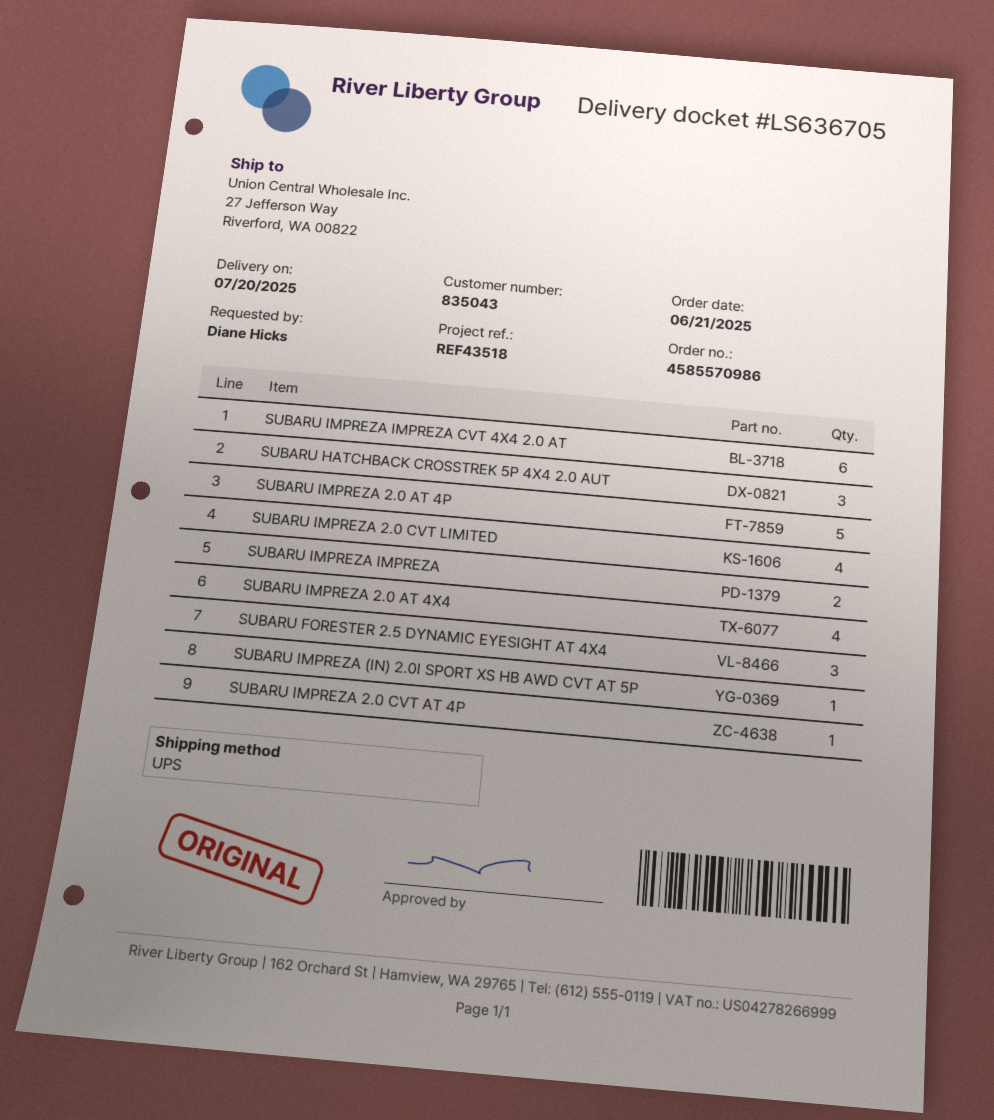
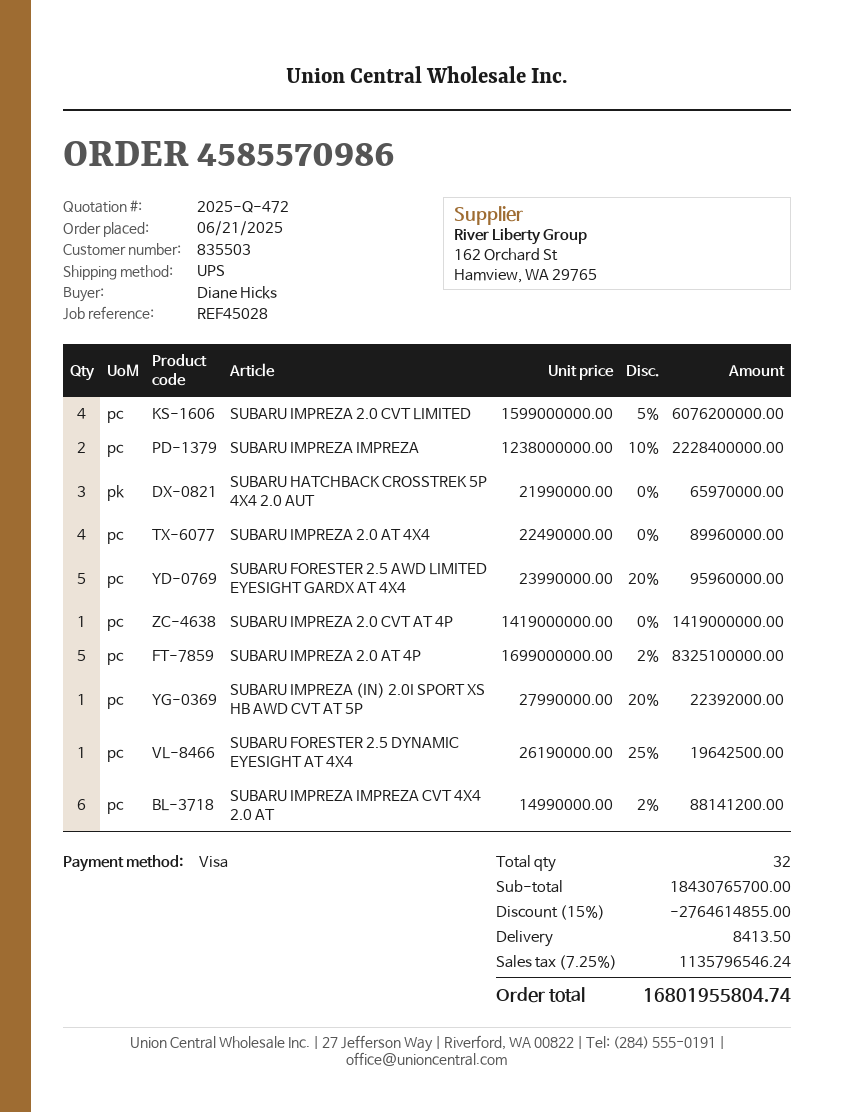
customer number: 835043 -> 835503
reference: REF43518 -> REF45028
SUBARU FORESTER 2.5 DYNAMIC EYESIGHT AT 4X4: 3 -> 1
SUBARU FORESTER 2.5 AWD LIMITED EYESIGHT GARDX AT 4X4: none -> 5

